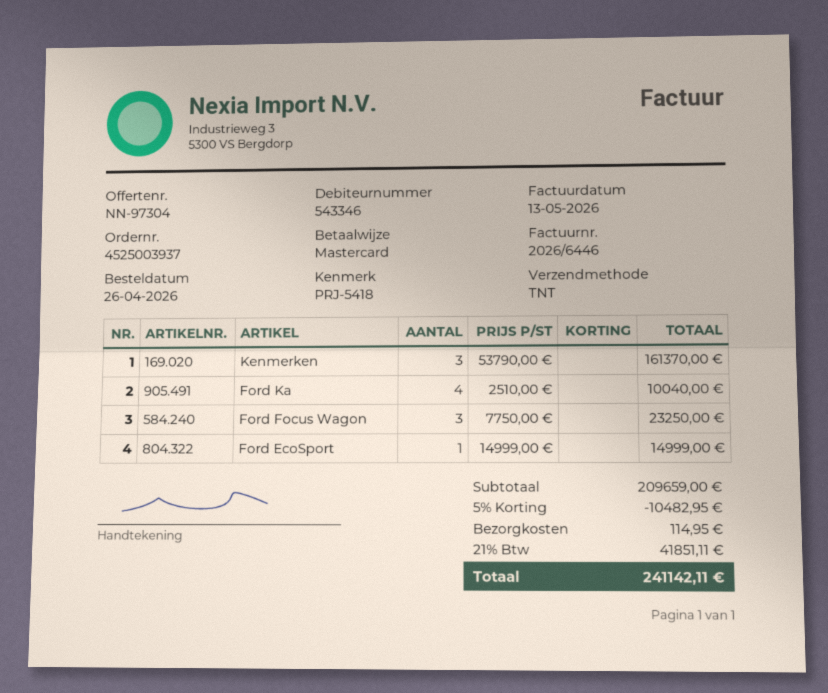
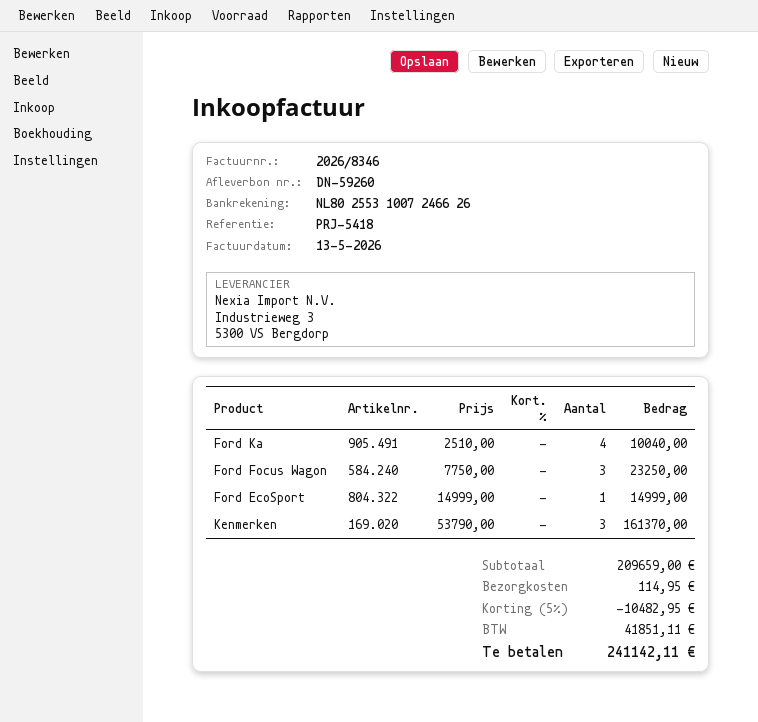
invoice number: 2026/6446 -> 2026/8346

